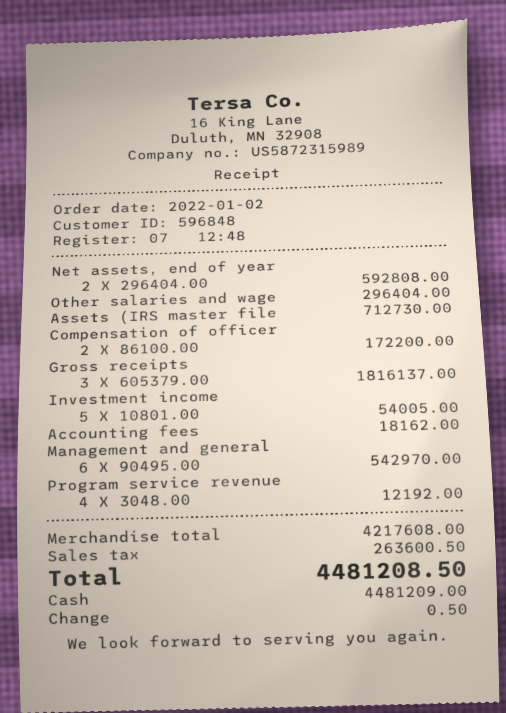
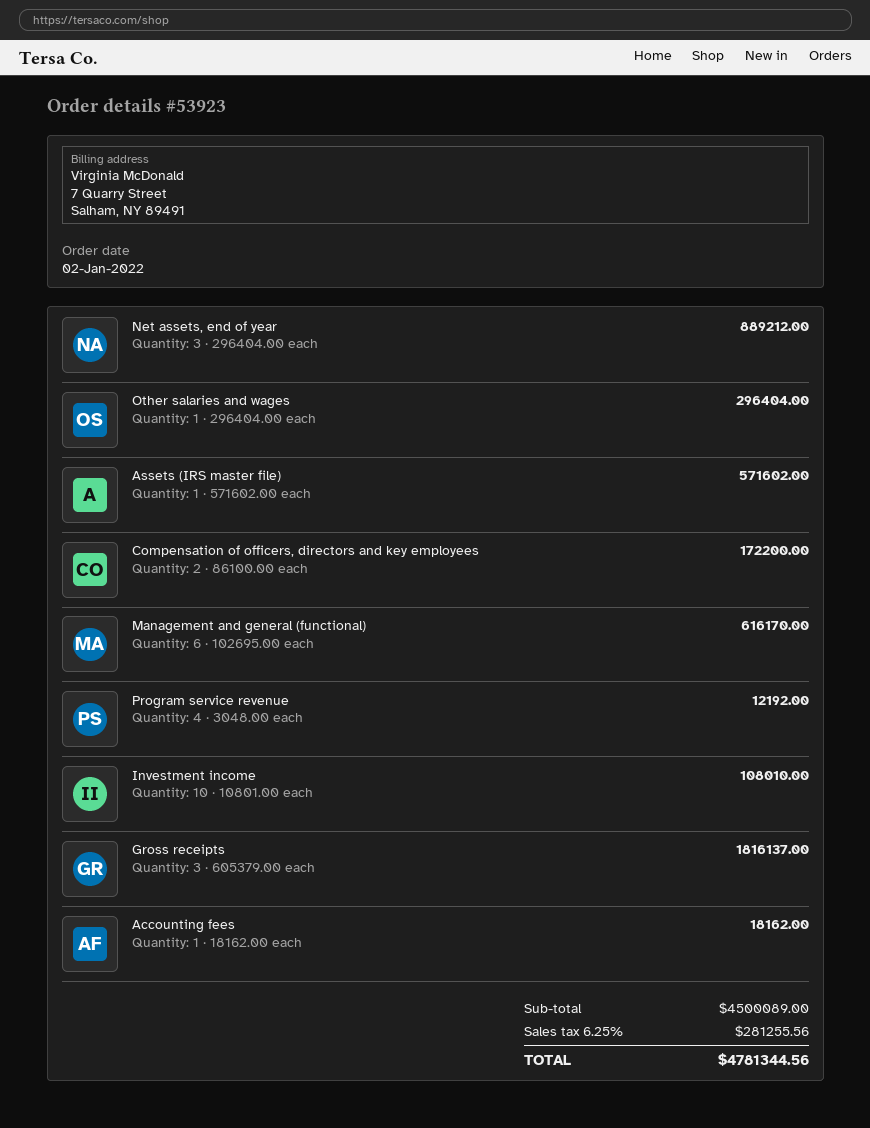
Net assets, end of year: 2 x 296404.00 = 592808.00 -> 3 x 296404.00 = 889212.00
Assets (IRS master file: 1 x 712730.00 = 712730.00 -> 1 x 571602.00 = 571602.00
Investment income: 5 x 10801.00 = 54005.00 -> 10 x 10801.00 = 108010.00
Management and general: 6 x 90495.00 = 542970.00 -> 6 x 102695.00 = 616170.00
subtotal: 4217608.00 -> 4500089.00
tax: 263600.50 -> 281255.56
total: 4481208.50 -> 4781344.56

